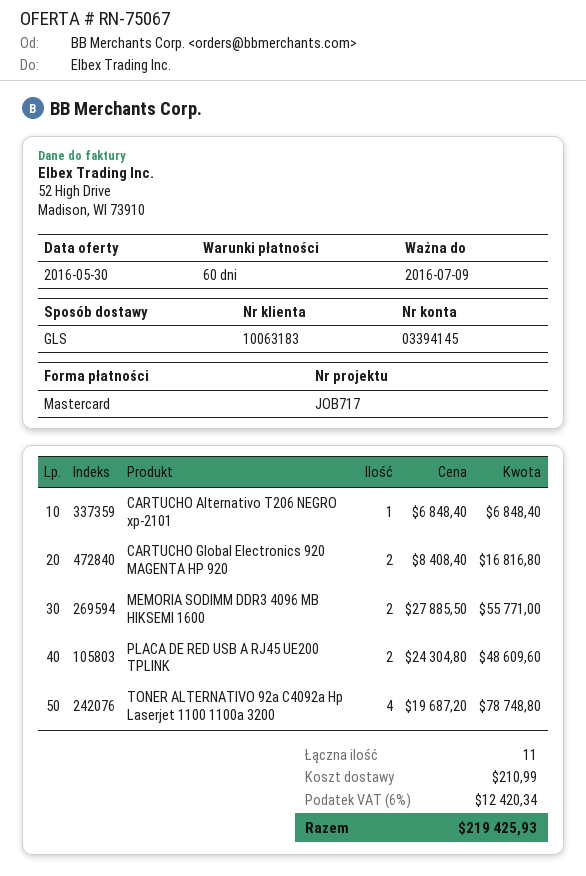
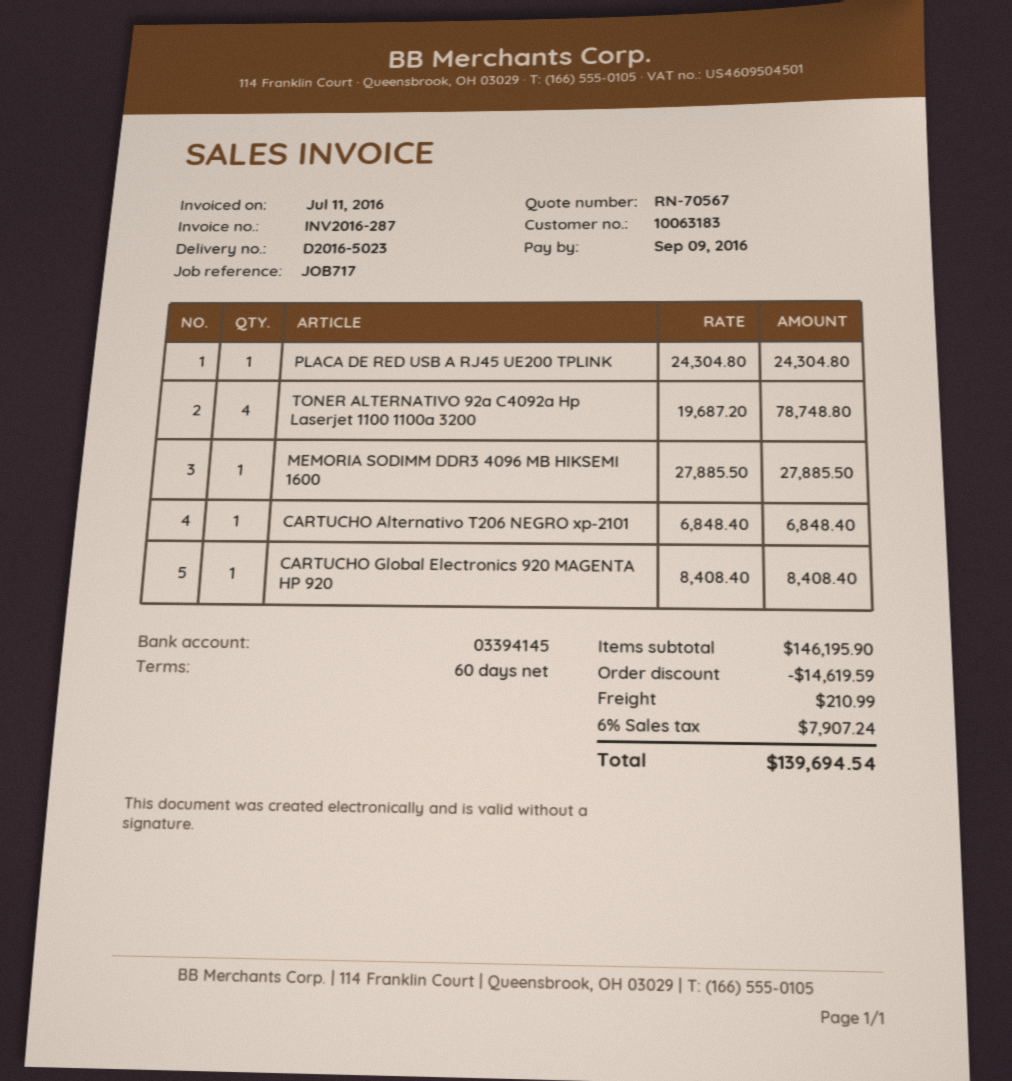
quote number: RN-75067 -> RN-70567
CARTUCHO Global Electronics 920 MAGENTA HP 920: 2 x 8408.40 = 16816.80 -> 1 x 8408.40 = 8408.40
MEMORIA SODIMM DDR3 4096 MB HIKSEMI 1600: 2 x 27885.50 = 55771.00 -> 1 x 27885.50 = 27885.50
PLACA DE RED USB A RJ45 UE200 TPLINK: 2 x 24304.80 = 48609.60 -> 1 x 24304.80 = 24304.80
discount: none -> 14619.59
tax: 6% = 12420.34 -> 6% = 7907.24
total: 219425.93 -> 139694.54

